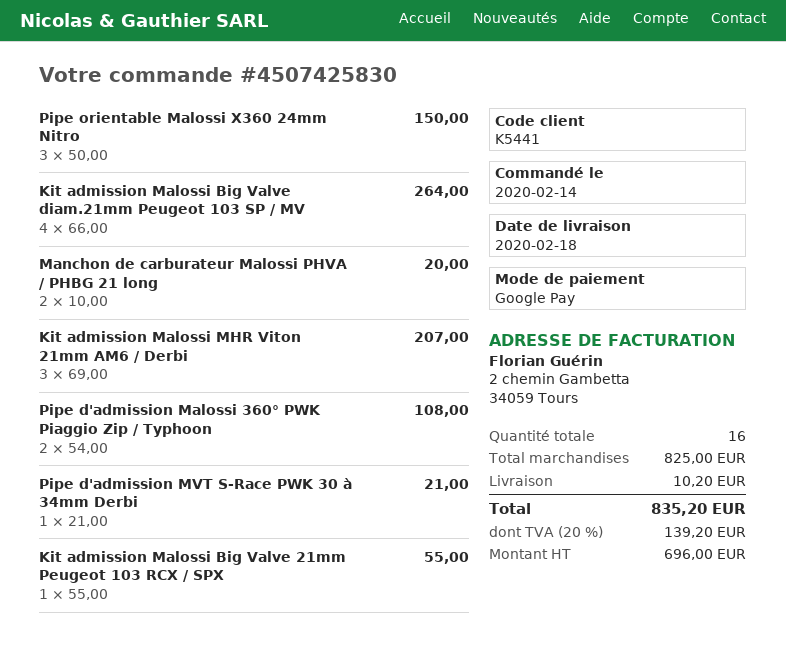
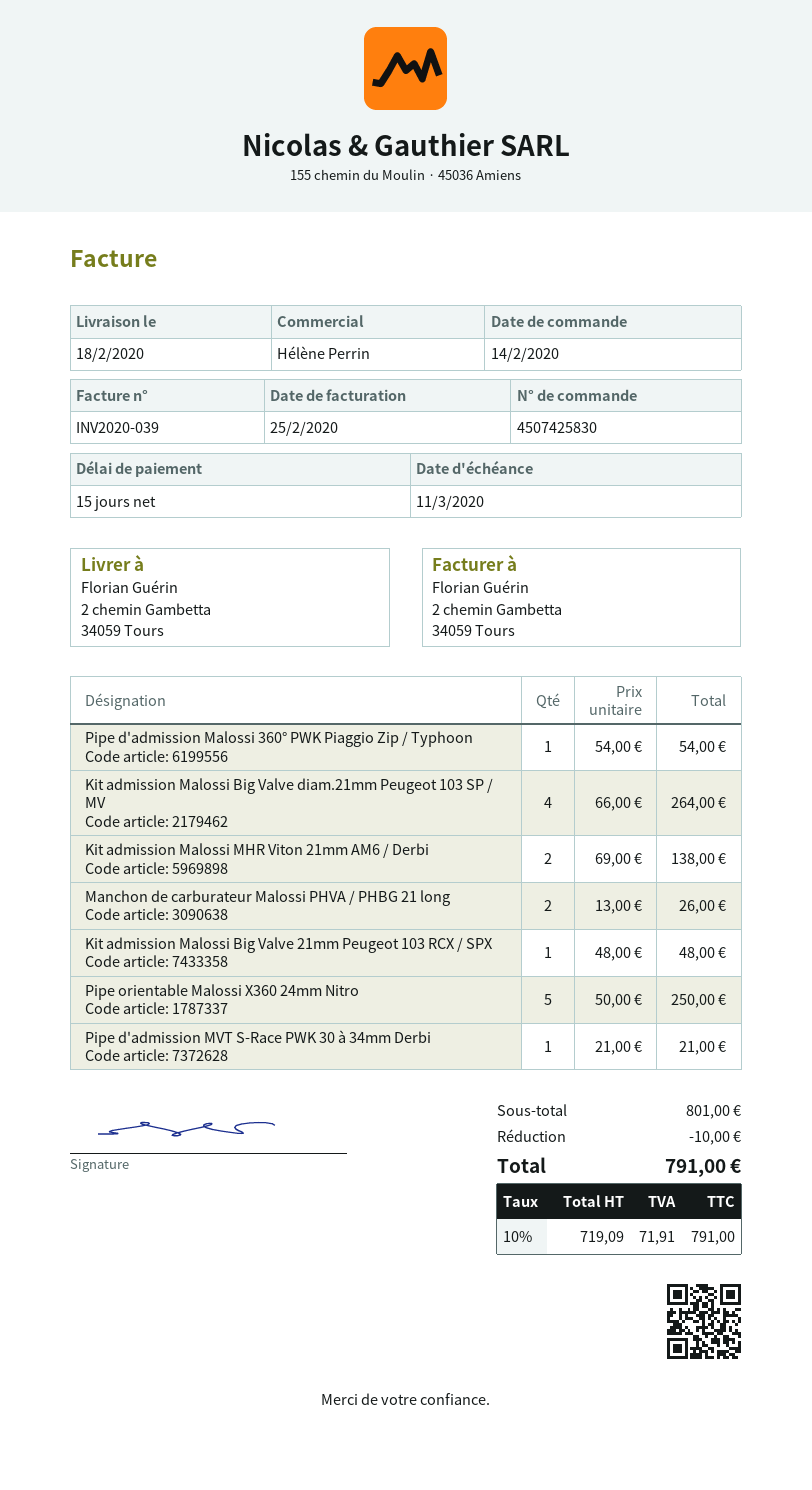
Pipe orientable Malossi X360 24mm Nitro: 3 x 50.00 = 150.00 -> 5 x 50.00 = 250.00
Manchon de carburateur Malossi PHVA / PHBG 21 long: 2 x 10.00 = 20.00 -> 2 x 13.00 = 26.00
Kit admission Malossi MHR Viton 21mm AM6 / Derbi: 3 x 69.00 = 207.00 -> 2 x 69.00 = 138.00
Pipe d'admission Malossi 360° PWK Piaggio Zip / Typhoon: 2 x 54.00 = 108.00 -> 1 x 54.00 = 54.00
Kit admission Malossi Big Valve 21mm Peugeot 103 RCX / SPX: 1 x 55.00 = 55.00 -> 1 x 48.00 = 48.00
subtotal: 825.00 -> 801.00
discount: none -> 10.00
shipping: 10.20 -> none
net: 696.00 -> 719.09
tax: 20% = 139.20 -> 10% = 71.91
total: 835.20 -> 791.00

